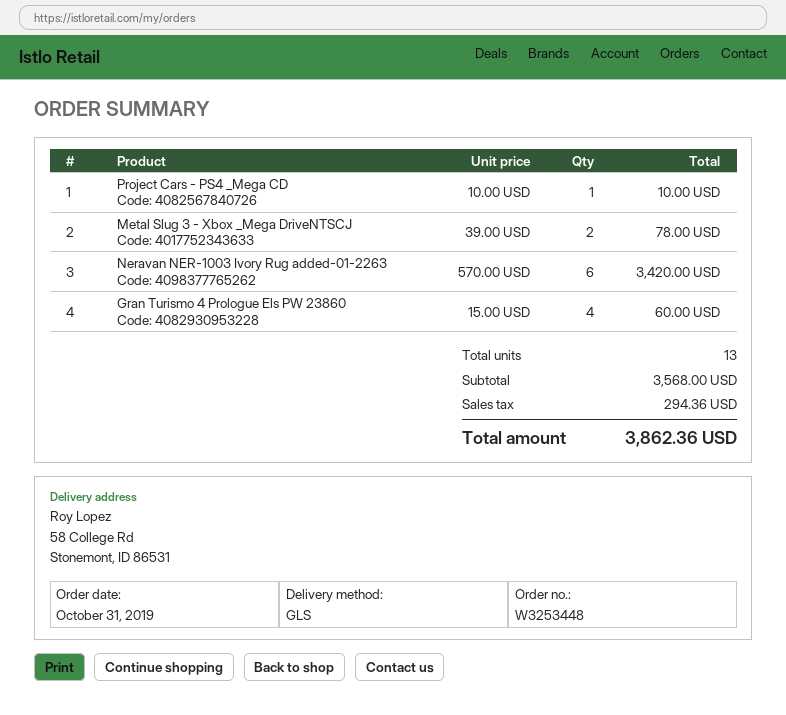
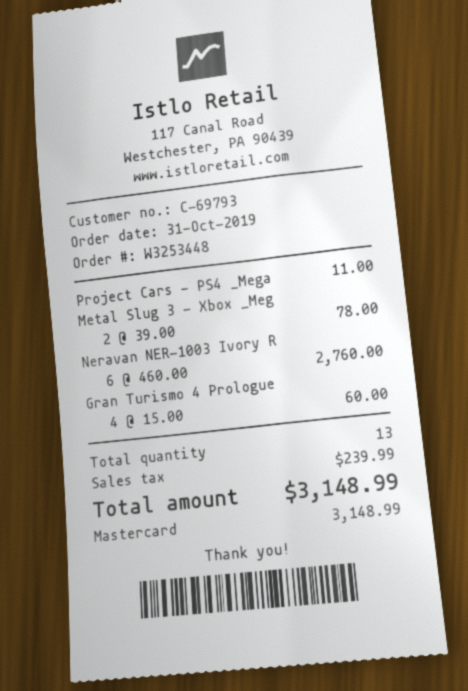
Project Cars - PS4 _Mega CD: 1 x 10.00 = 10.00 -> 1 x 11.00 = 11.00
Neravan NER-1003 Ivory Rug added-01-2263: 6 x 570.00 = 3420.00 -> 6 x 460.00 = 2760.00
tax: 294.36 -> 239.99
total: 3862.36 -> 3148.99

